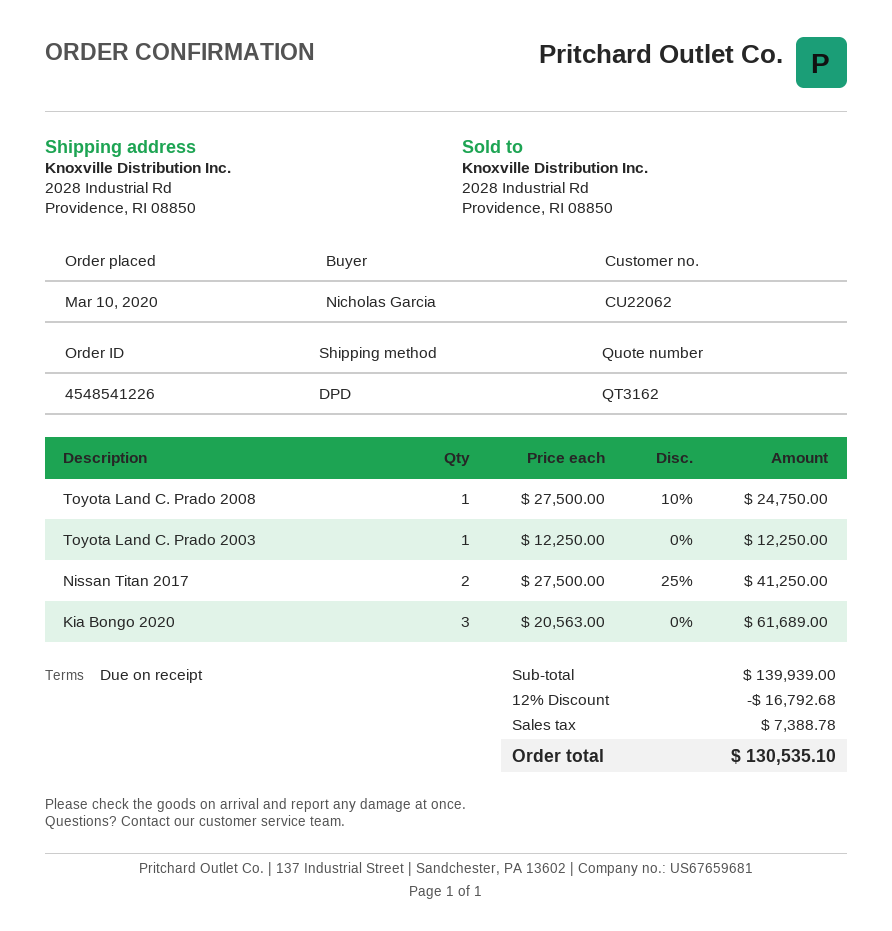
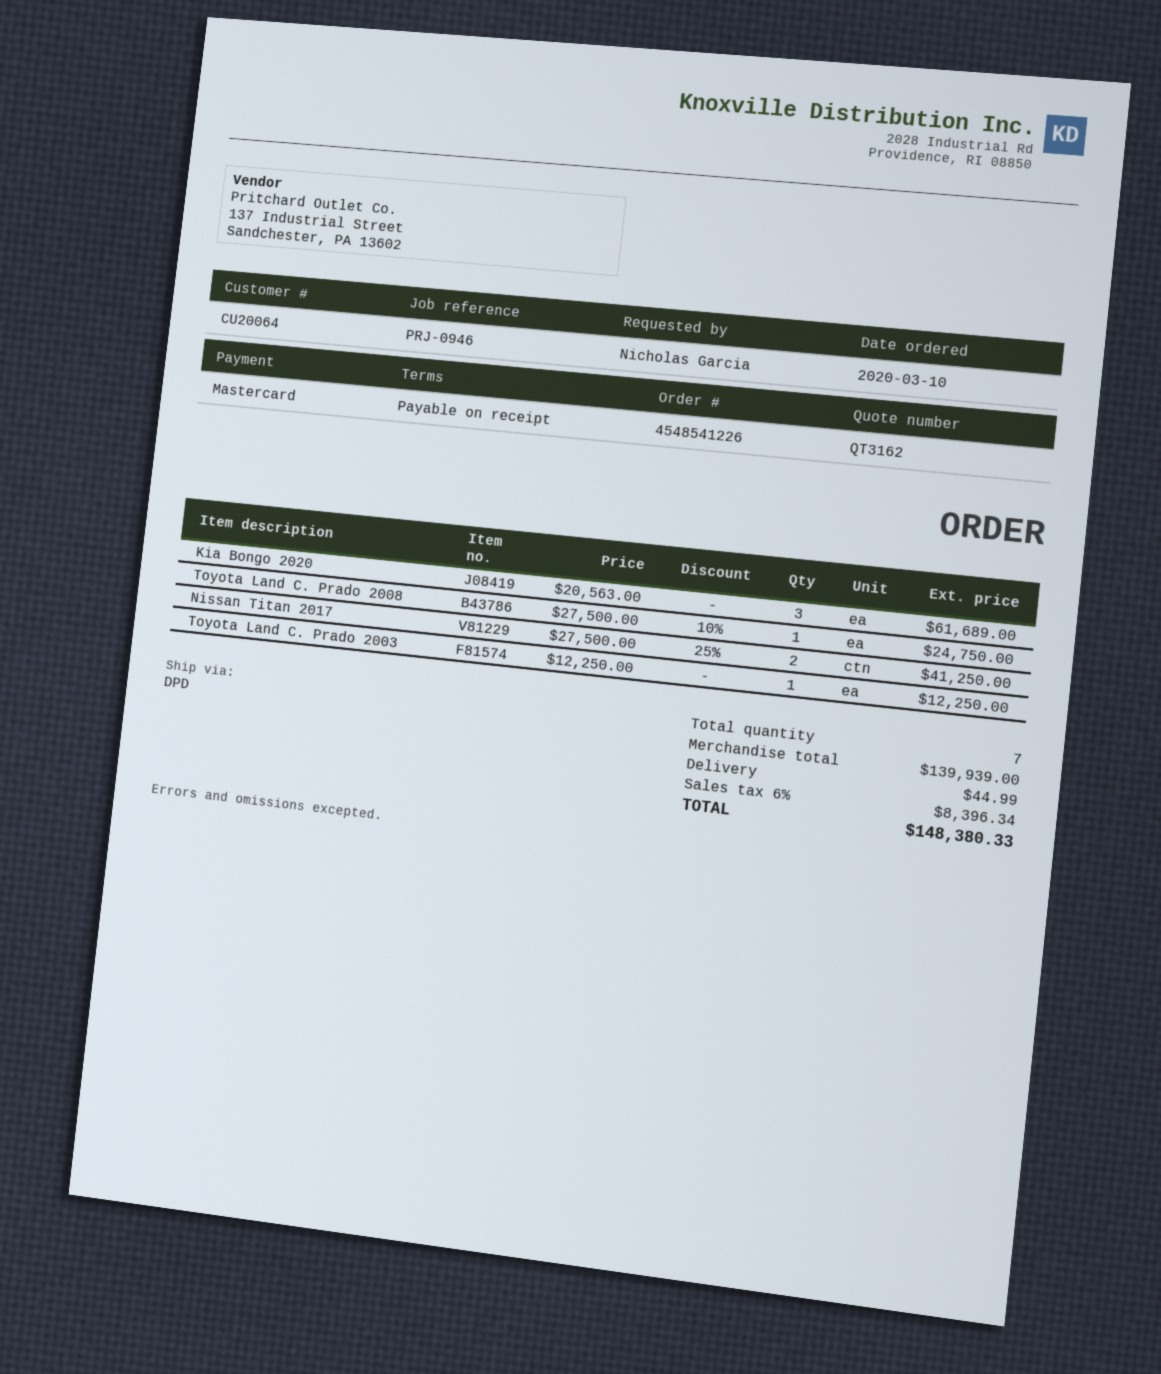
customer number: CU22062 -> CU20064
discount: 12% = 16792.68 -> none
shipping: none -> 44.99
tax: 7388.78 -> 8396.34
total: 130535.10 -> 148380.33

